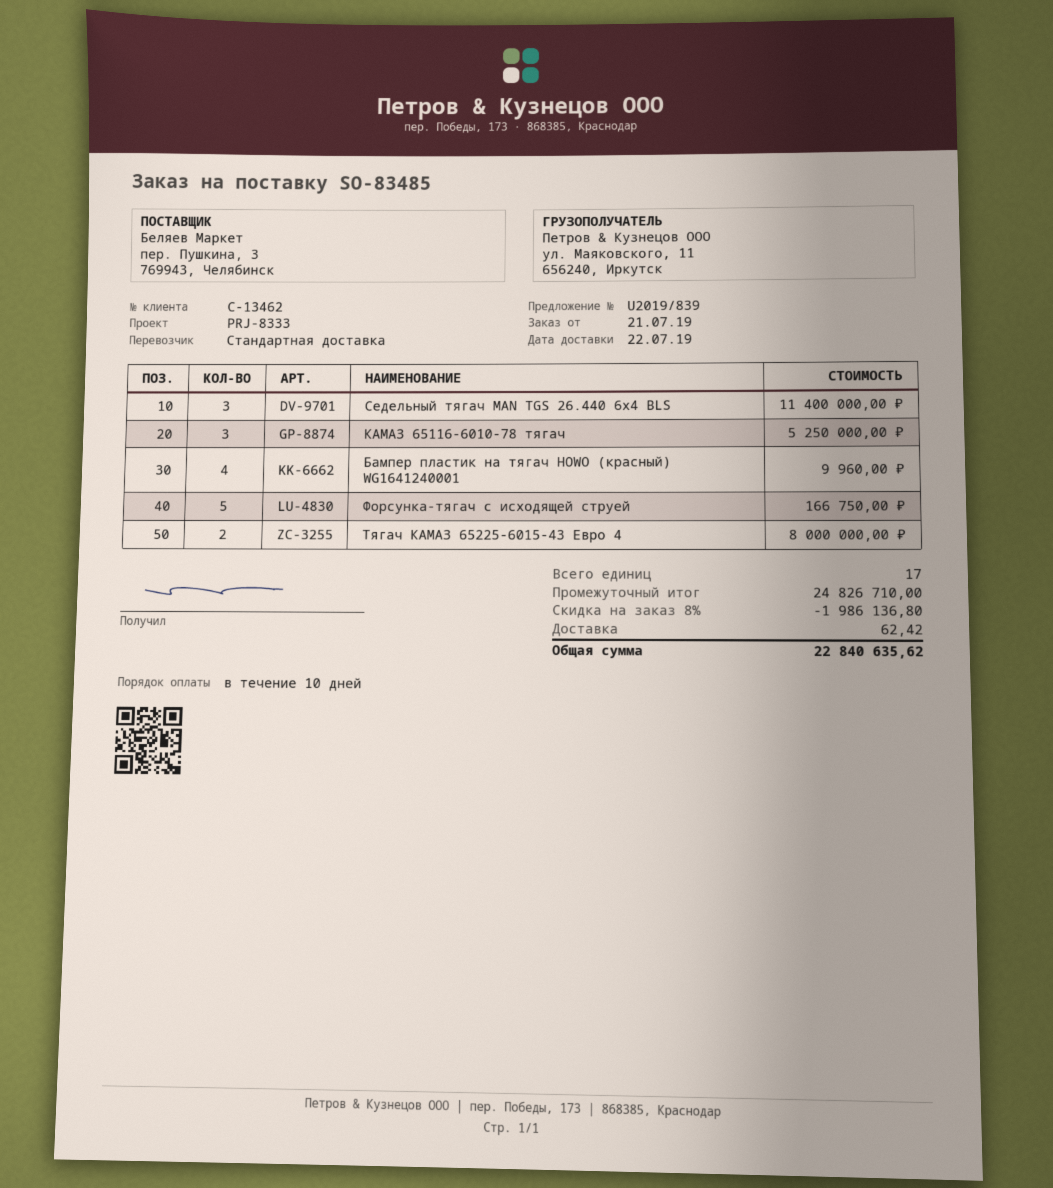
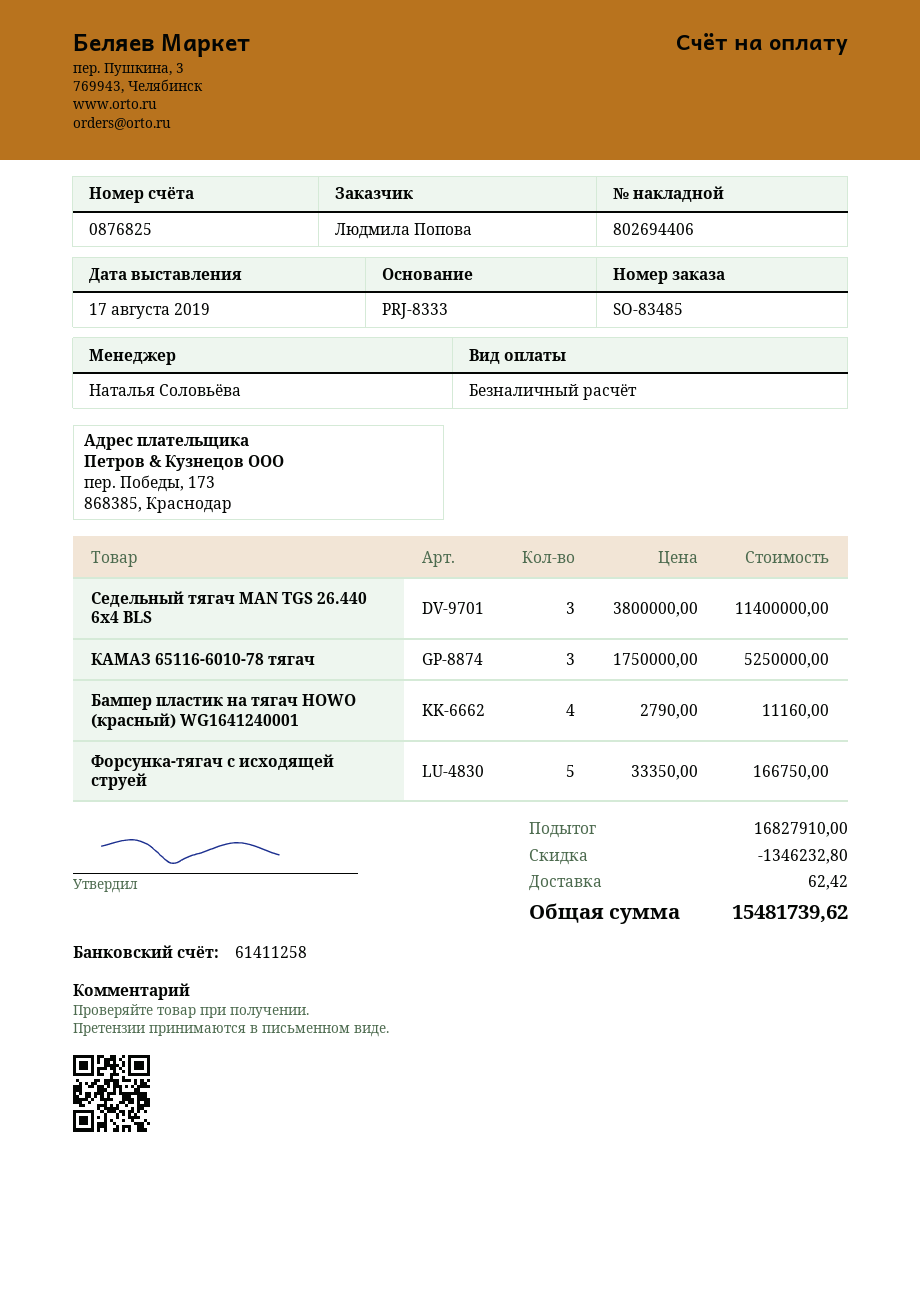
Бампер пластик на тягач HOWO (красный) WG1641240001: 4 for 9960.00 -> 4 for 11160.00
Тягач КАМАЗ 65225-6015-43 Евро 4: 2 for 8000000.00 -> none
subtotal: 24826710.00 -> 16827910.00
discount: 1986136.80 -> 1346232.80
total: 22840635.62 -> 15481739.62

